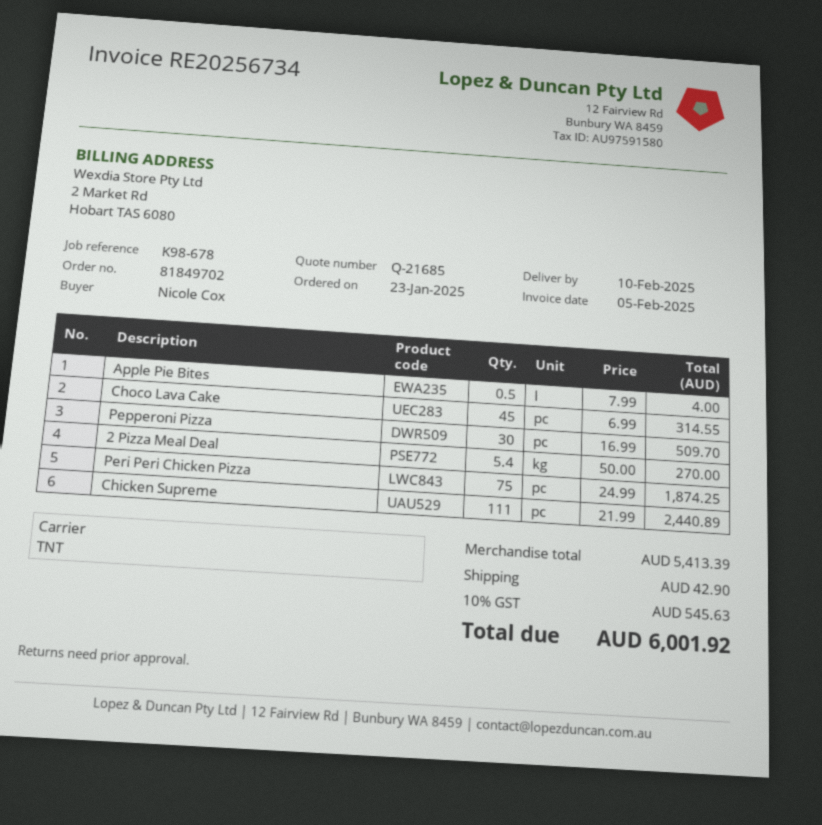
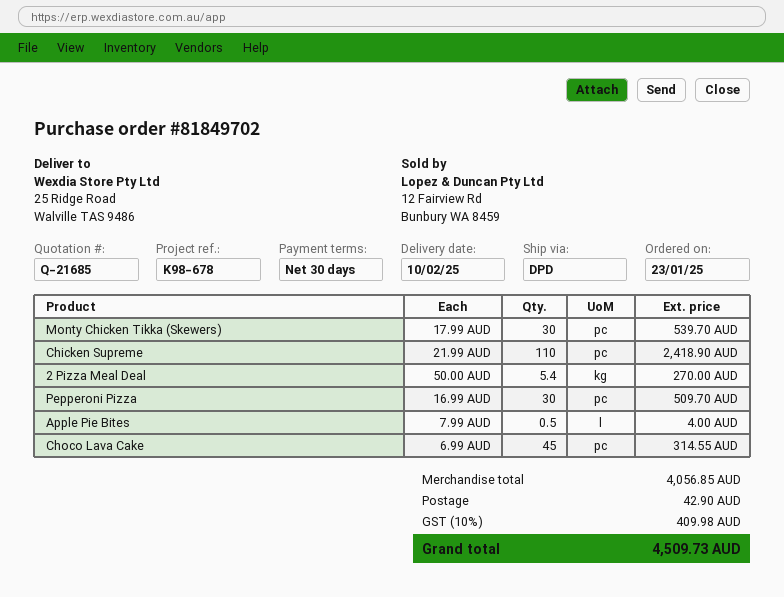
shipping method: TNT -> DPD
Peri Peri Chicken Pizza: 75 x 24.99 = 1874.25 -> none
Chicken Supreme: 111 x 21.99 = 2440.89 -> 110 x 21.99 = 2418.90
Monty Chicken Tikka (Skewers): none -> 30 x 17.99 = 539.70
subtotal: 5413.39 -> 4056.85
tax: 10% = 545.63 -> 10% = 409.98
total: 6001.92 -> 4509.73

